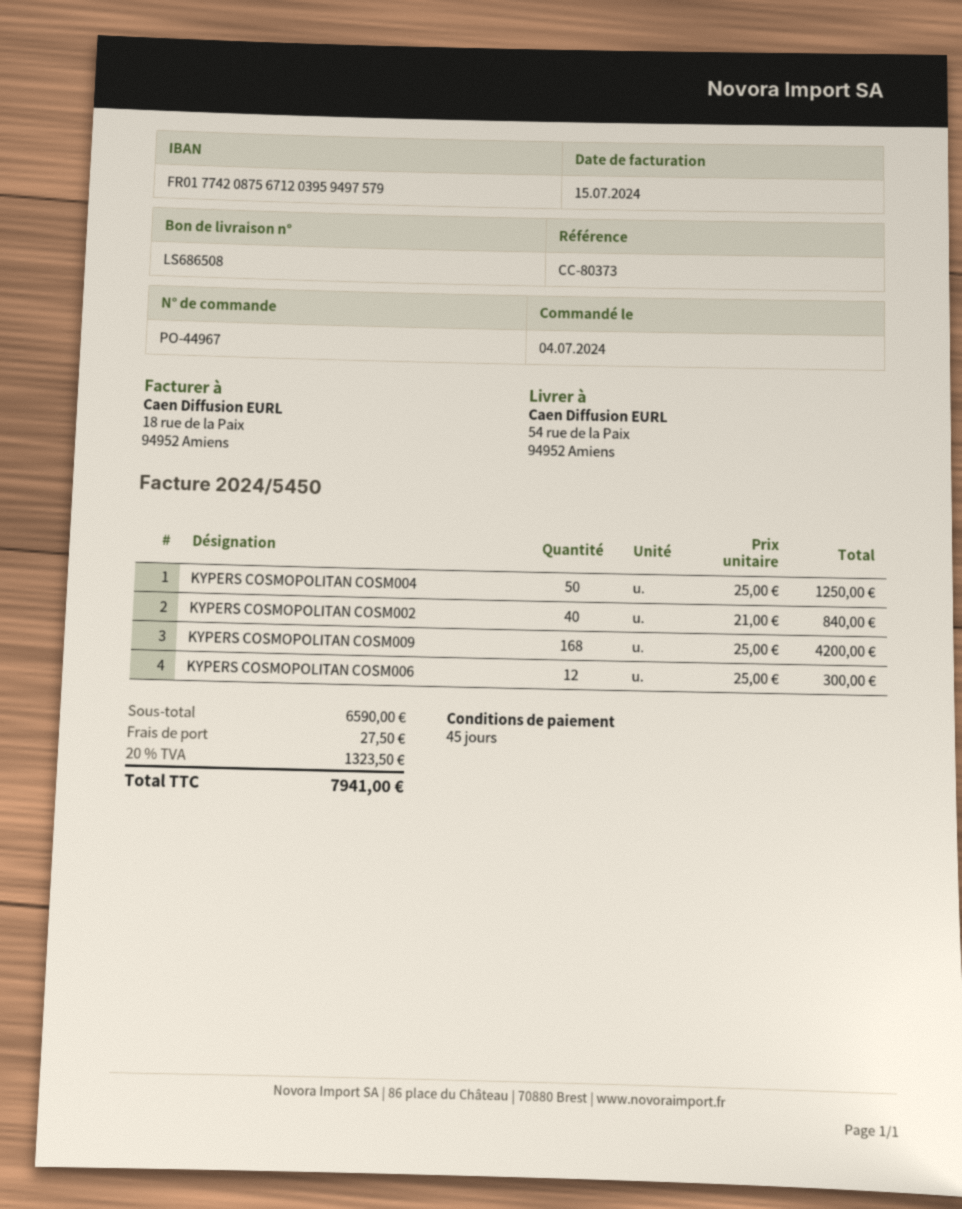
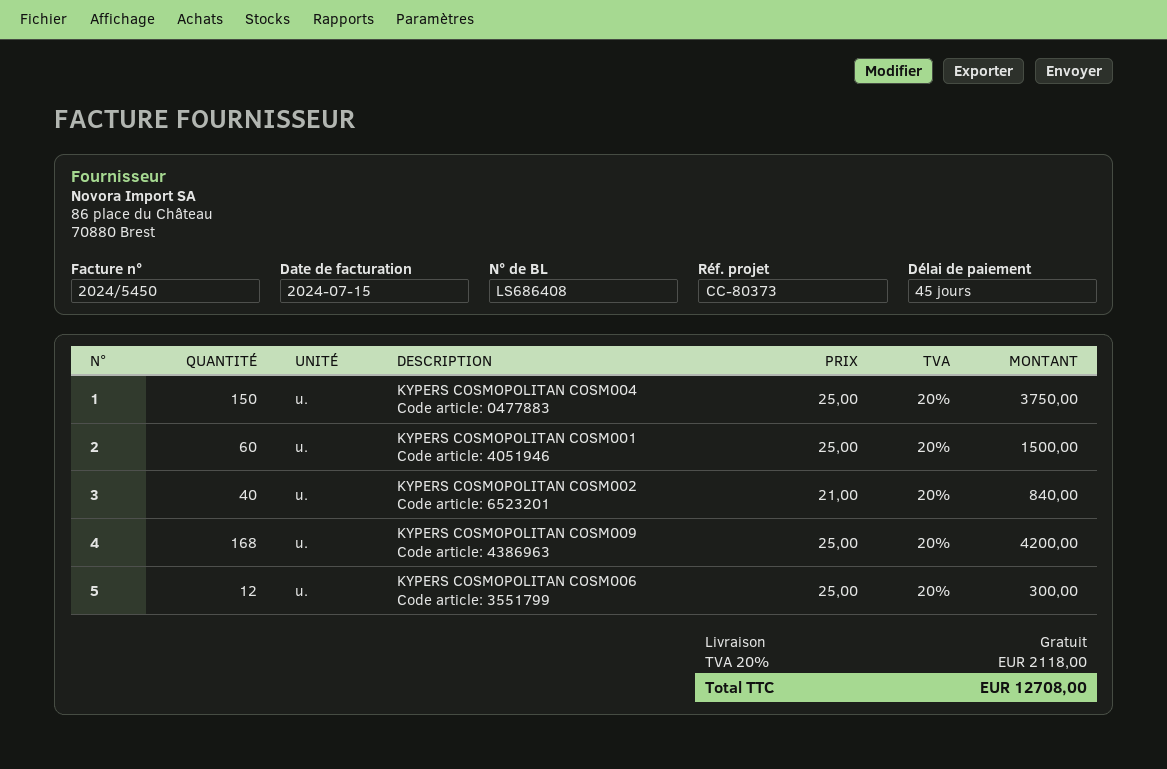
delivery note number: LS686508 -> LS686408
KYPERS COSMOPOLITAN COSM004: 50 x 25.00 = 1250.00 -> 150 x 25.00 = 3750.00
KYPERS COSMOPOLITAN COSM001: none -> 60 x 25.00 = 1500.00
shipping: 27.50 -> 0.00
tax: 20% = 1323.50 -> 20% = 2118.00
total: 7941.00 -> 12708.00

